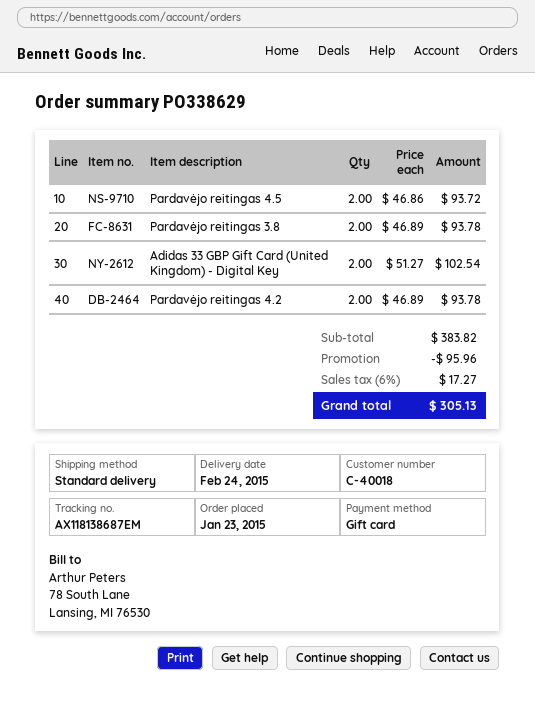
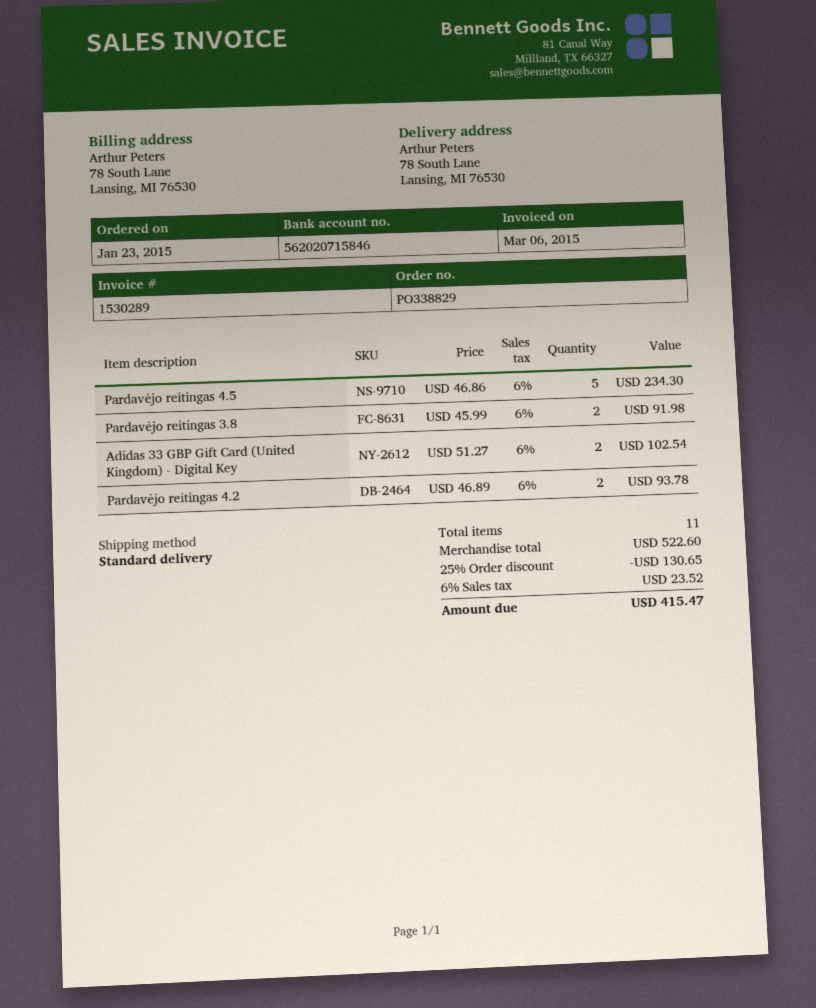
order number: PO338629 -> PO338829
Pardavėjo reitingas 4.5: 2 x 46.86 = 93.72 -> 5 x 46.86 = 234.30
Pardavėjo reitingas 3.8: 2 x 46.89 = 93.78 -> 2 x 45.99 = 91.98
subtotal: 383.82 -> 522.60
discount: 95.96 -> 130.65
tax: 6% = 17.27 -> 6% = 23.52
total: 305.13 -> 415.47

